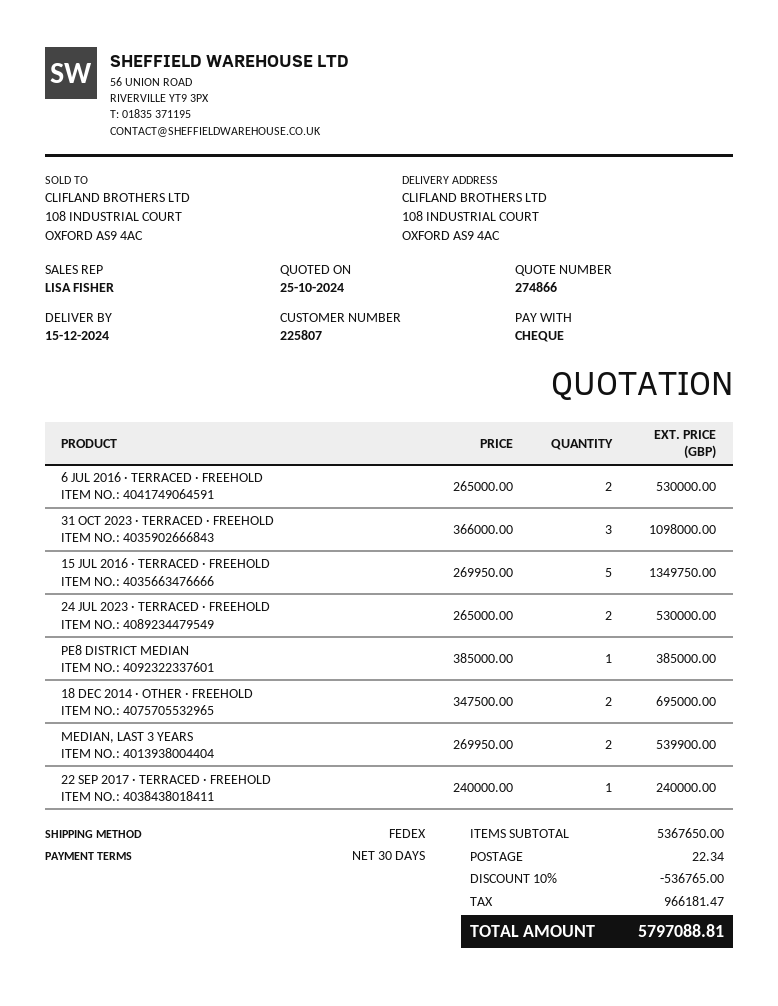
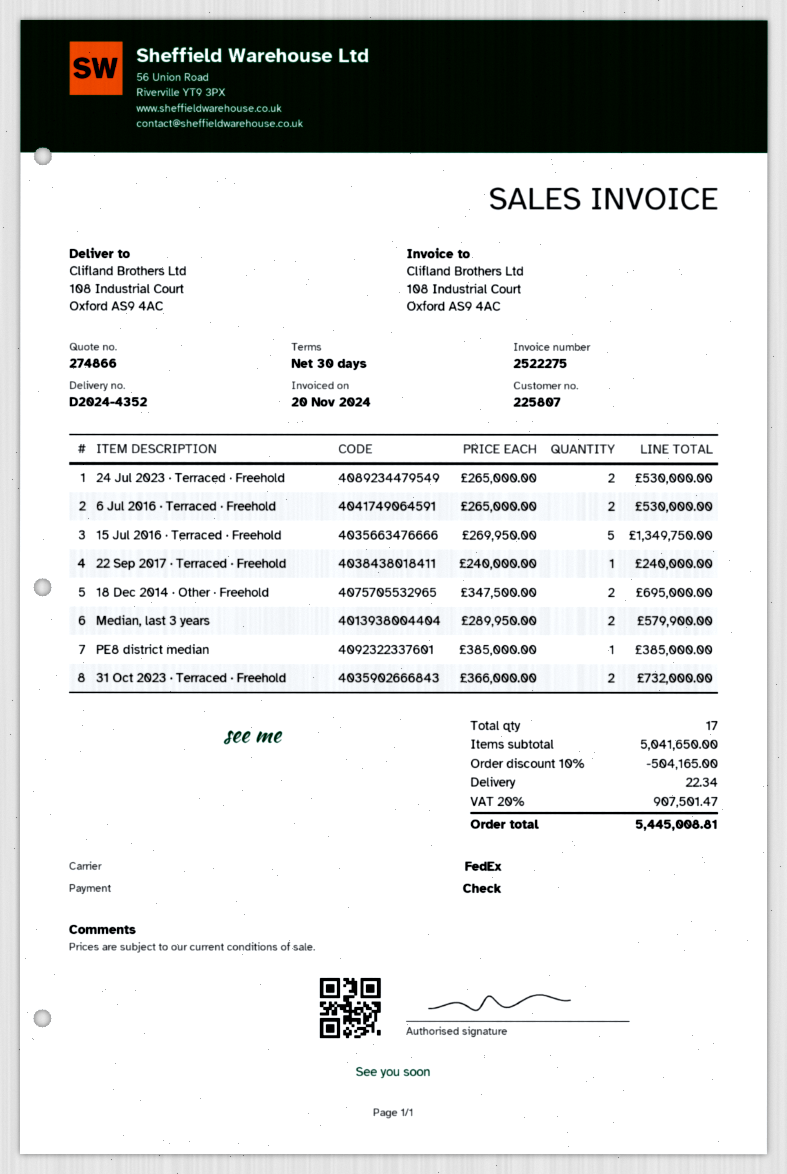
31 OCT 2023 · TERRACED · FREEHOLD: 3 x 366000.00 = 1098000.00 -> 2 x 366000.00 = 732000.00
MEDIAN, LAST 3 YEARS: 2 x 269950.00 = 539900.00 -> 2 x 289950.00 = 579900.00
subtotal: 5367650.00 -> 5041650.00
discount: 10% = 536765.00 -> 10% = 504165.00
tax: 966181.47 -> 907501.47
total: 5797088.81 -> 5445008.81

